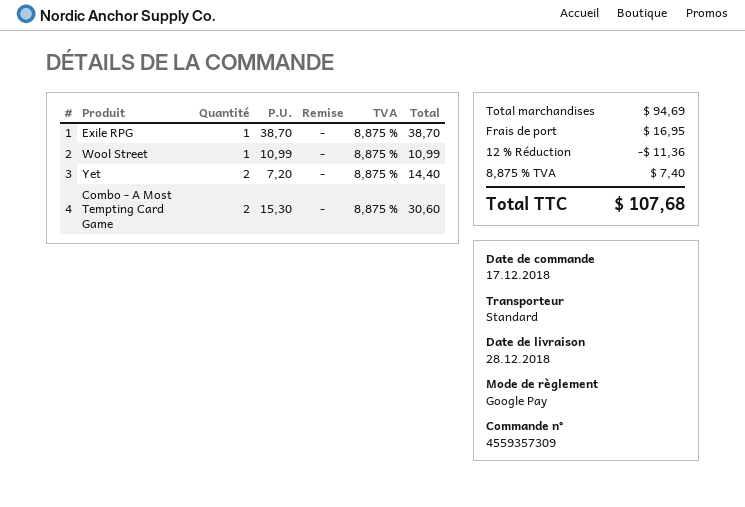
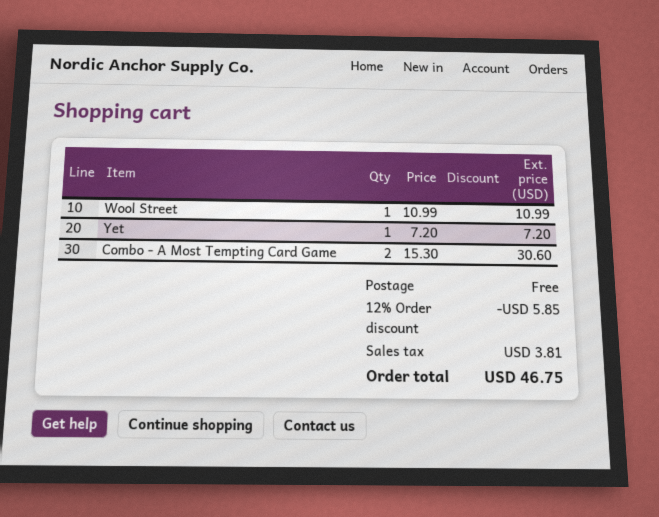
Exile RPG: 1 x 38.70 = 38.70 -> none
Yet: 2 x 7.20 = 14.40 -> 1 x 7.20 = 7.20
discount: 12% = 11.36 -> 12% = 5.85
shipping: 16.95 -> 0.00
tax: 7.40 -> 3.81
total: 107.68 -> 46.75

